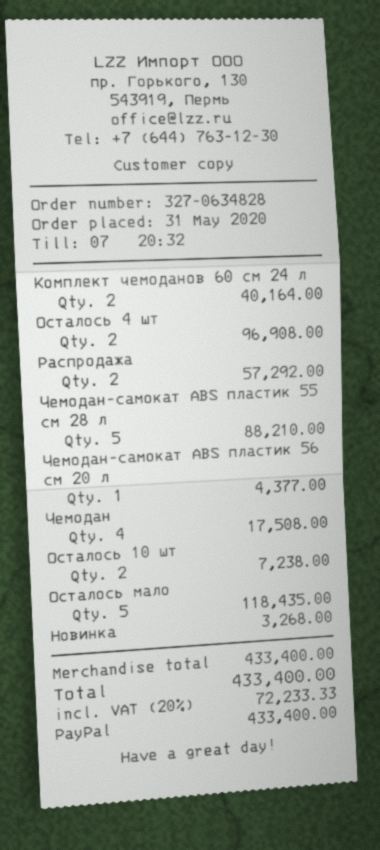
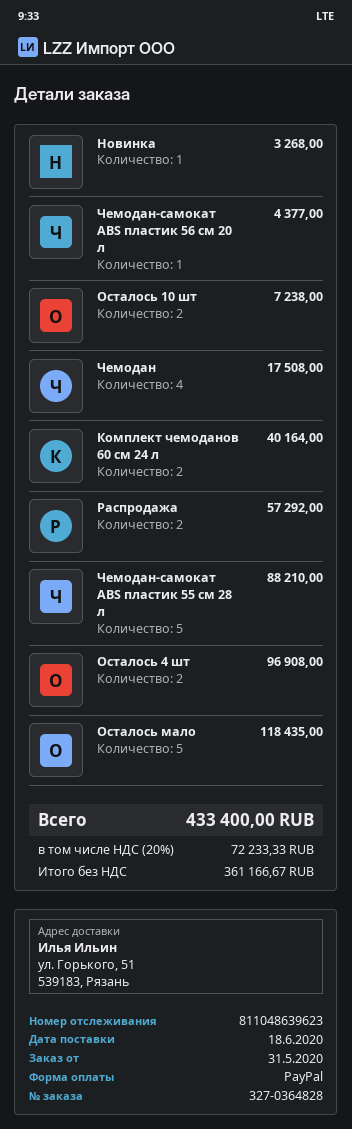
order number: 327-0634828 -> 327-0364828

